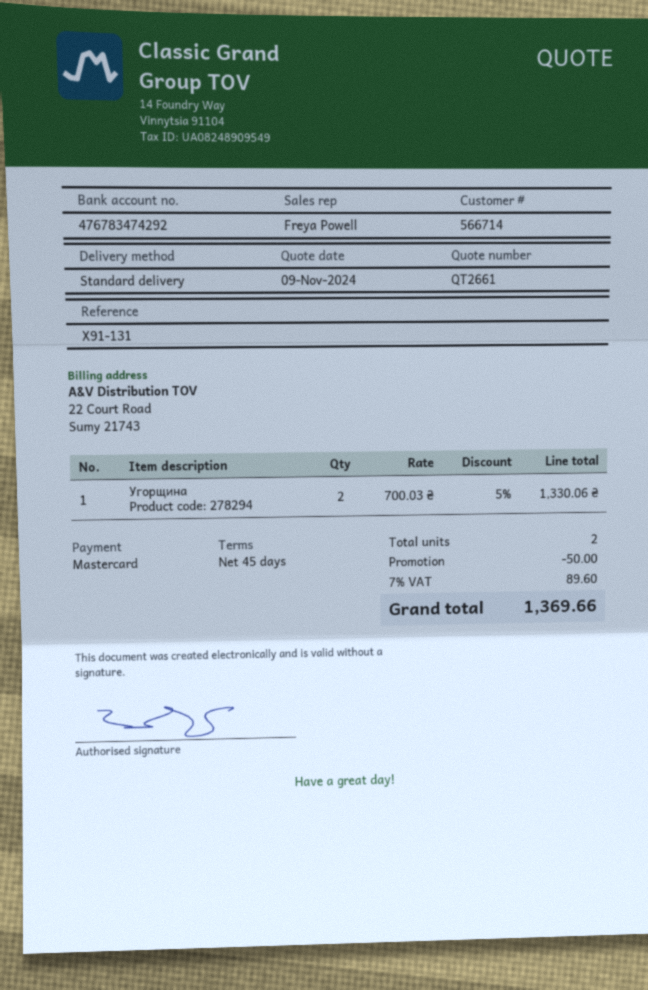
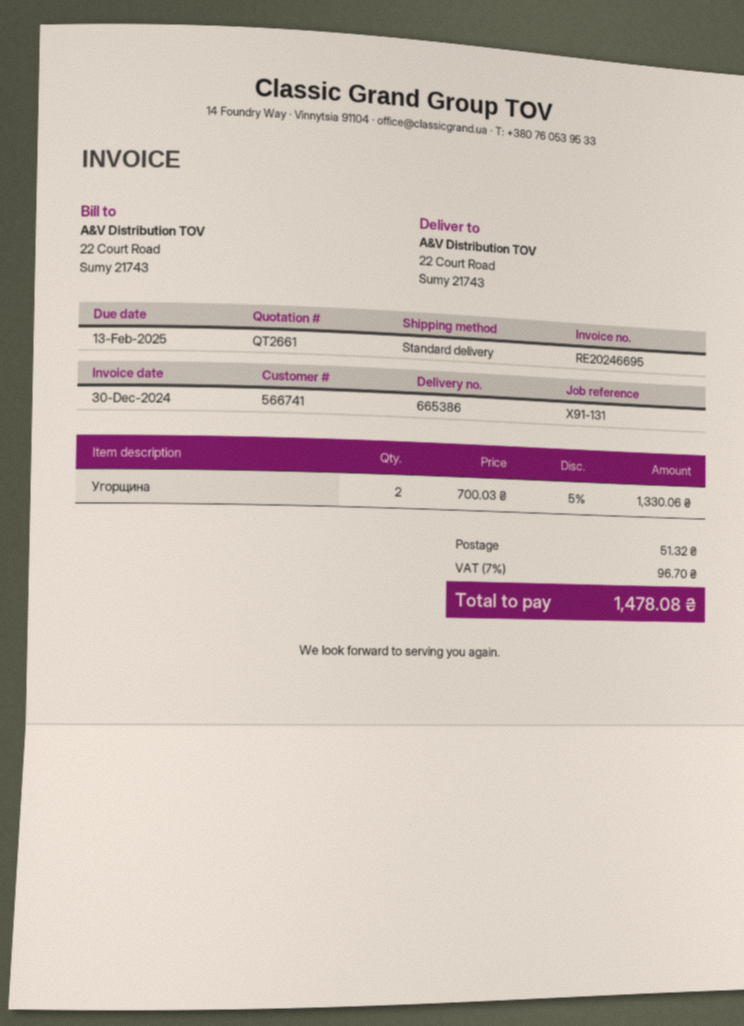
customer number: 566714 -> 566741
discount: 50.00 -> none
shipping: none -> 51.32
tax: 7% = 89.60 -> 7% = 96.70
total: 1369.66 -> 1478.08

